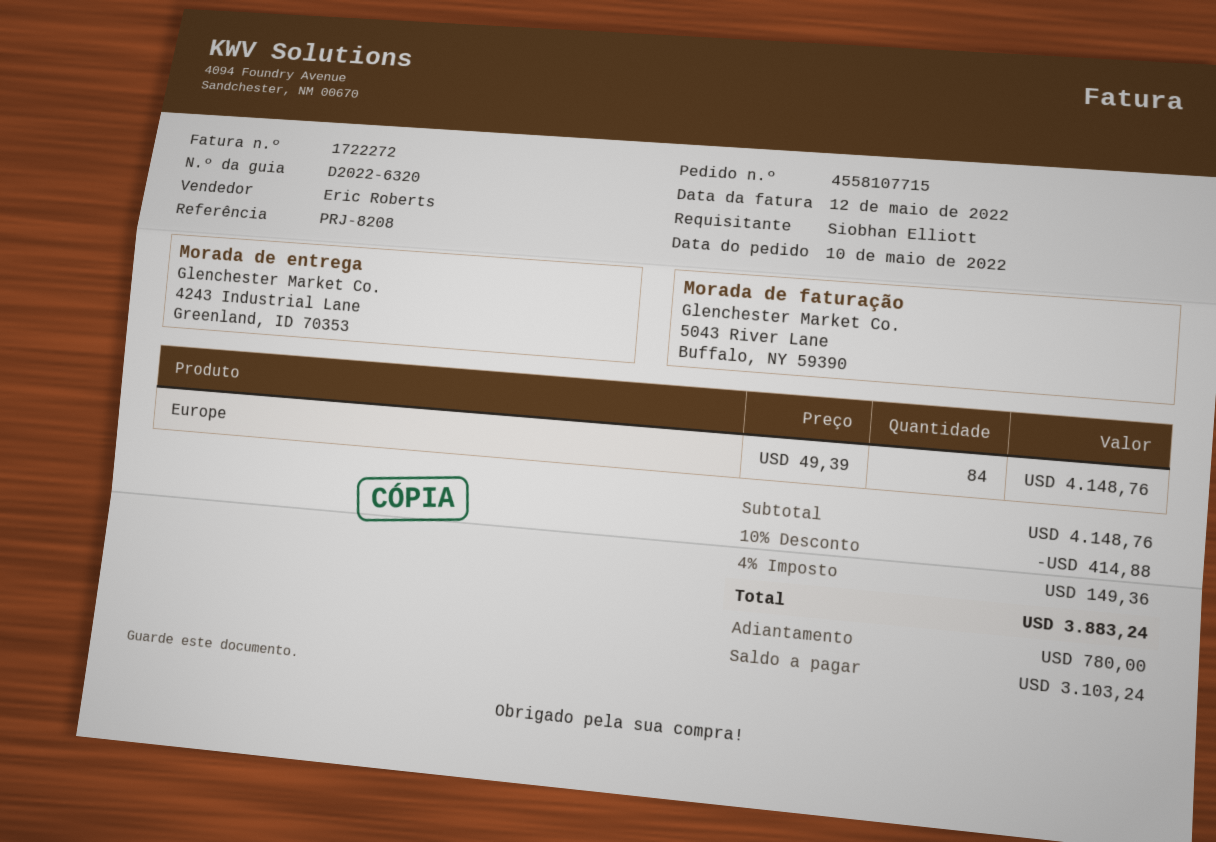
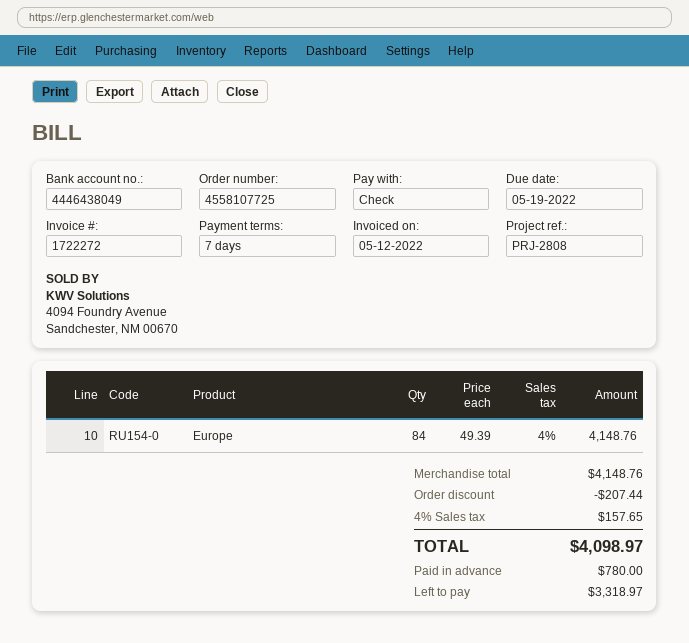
order number: 4558107715 -> 4558107725
reference: PRJ-8208 -> PRJ-2808
discount: 414.88 -> 207.44
tax: 4% = 149.36 -> 4% = 157.65
total: 3883.24 -> 4098.97
balance: 3103.24 -> 3318.97

